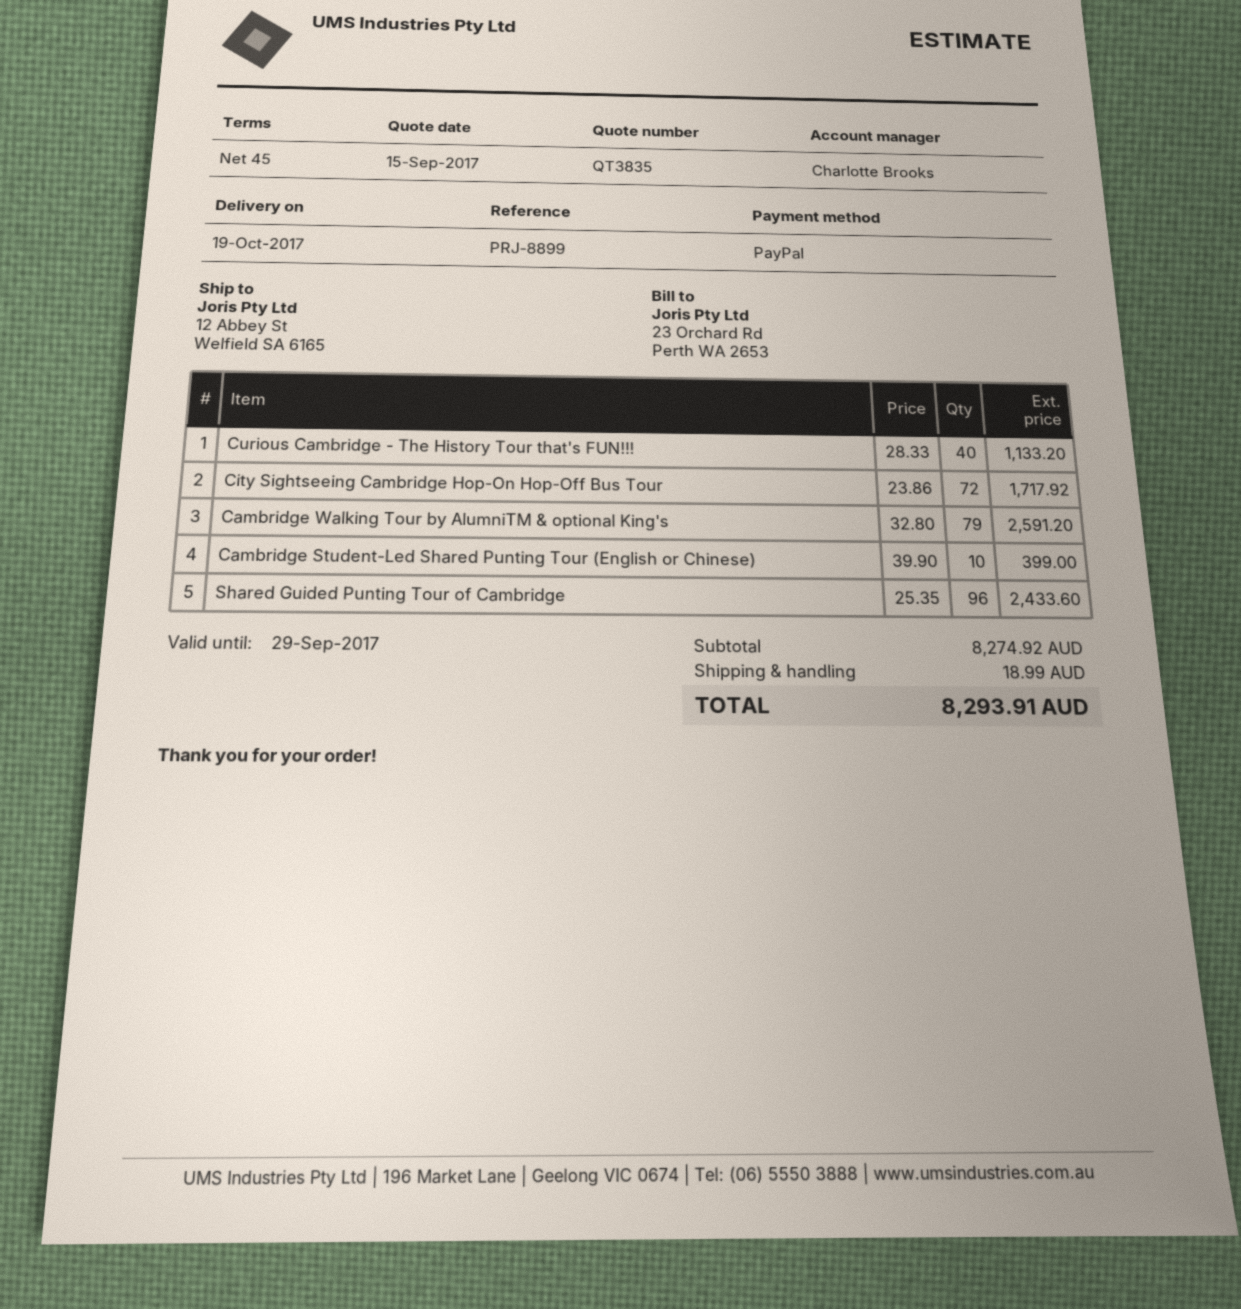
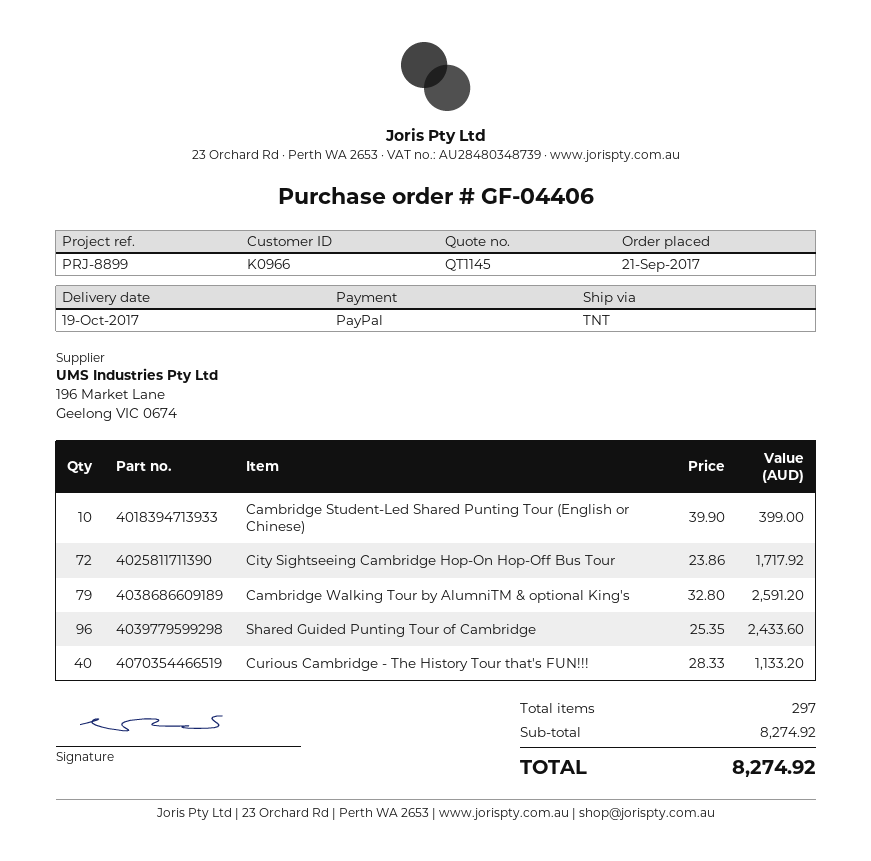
quote number: QT3835 -> QT1145
shipping: 18.99 -> none
total: 8293.91 -> 8274.92

